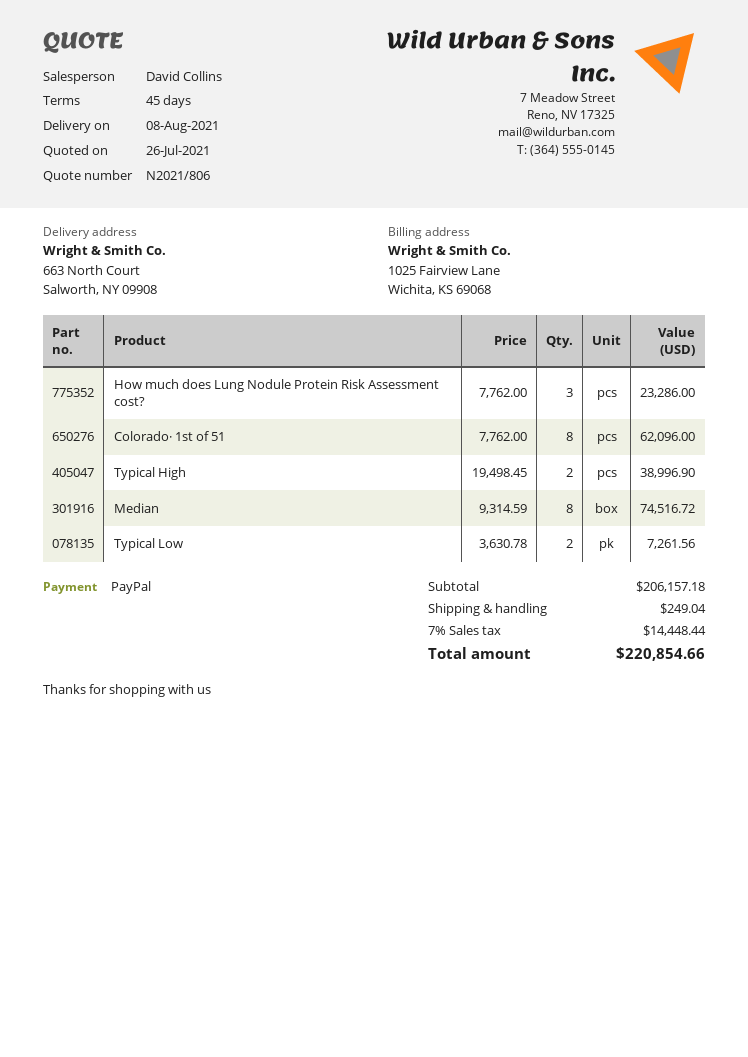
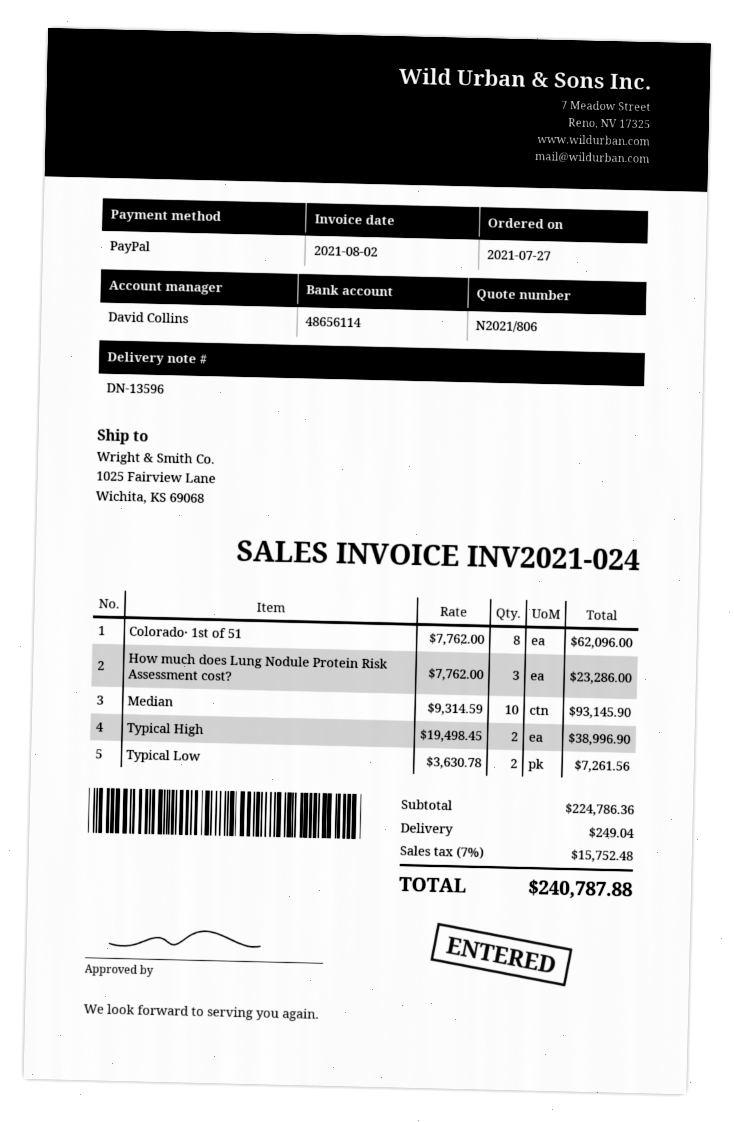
ship to: 663 North Court, Salworth, NY 09908 -> 1025 Fairview Lane, Wichita, KS 69068
Median: 8 x 9314.59 = 74516.72 -> 10 x 9314.59 = 93145.90
subtotal: 206157.18 -> 224786.36
tax: 7% = 14448.44 -> 7% = 15752.48
total: 220854.66 -> 240787.88

